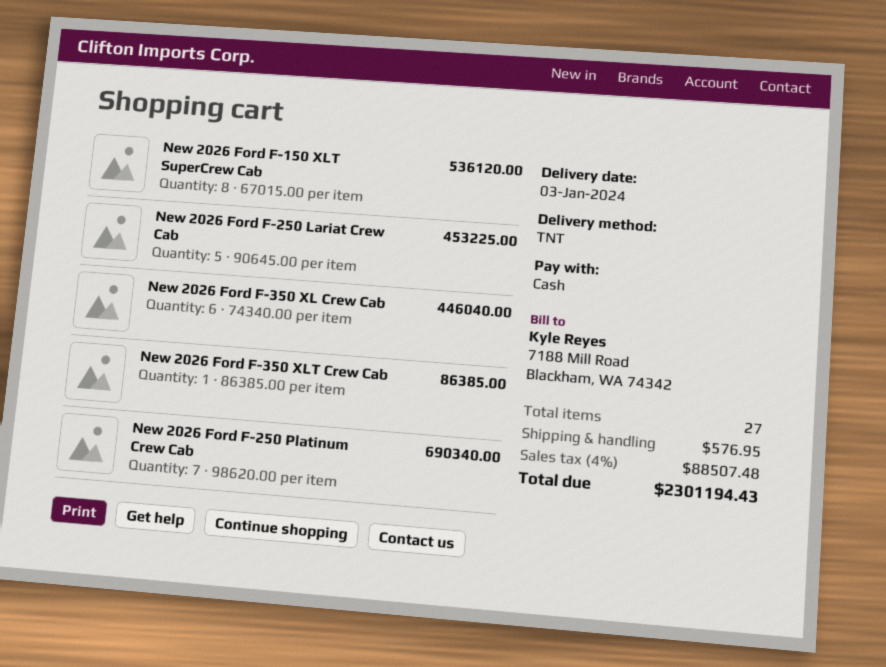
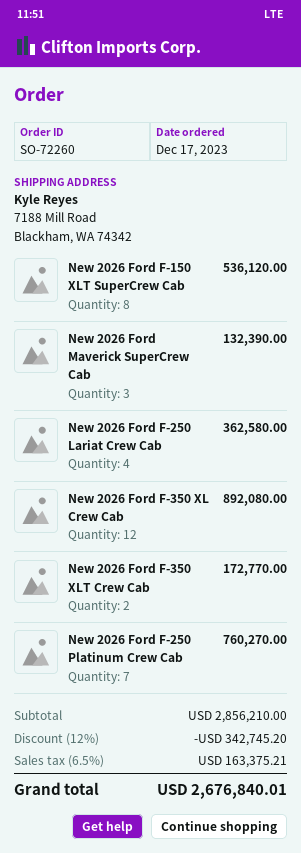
New 2026 Ford F-250 Lariat Crew Cab: 5 for 453225.00 -> 4 for 362580.00
New 2026 Ford F-350 XL Crew Cab: 6 for 446040.00 -> 12 for 892080.00
New 2026 Ford F-350 XLT Crew Cab: 1 for 86385.00 -> 2 for 172770.00
New 2026 Ford F-250 Platinum Crew Cab: 7 for 690340.00 -> 7 for 760270.00
New 2026 Ford Maverick SuperCrew Cab: none -> 3 for 132390.00
discount: none -> 12% = 342745.20
shipping: 576.95 -> none
tax: 4% = 88507.48 -> 6.5% = 163375.21
total: 2301194.43 -> 2676840.01

